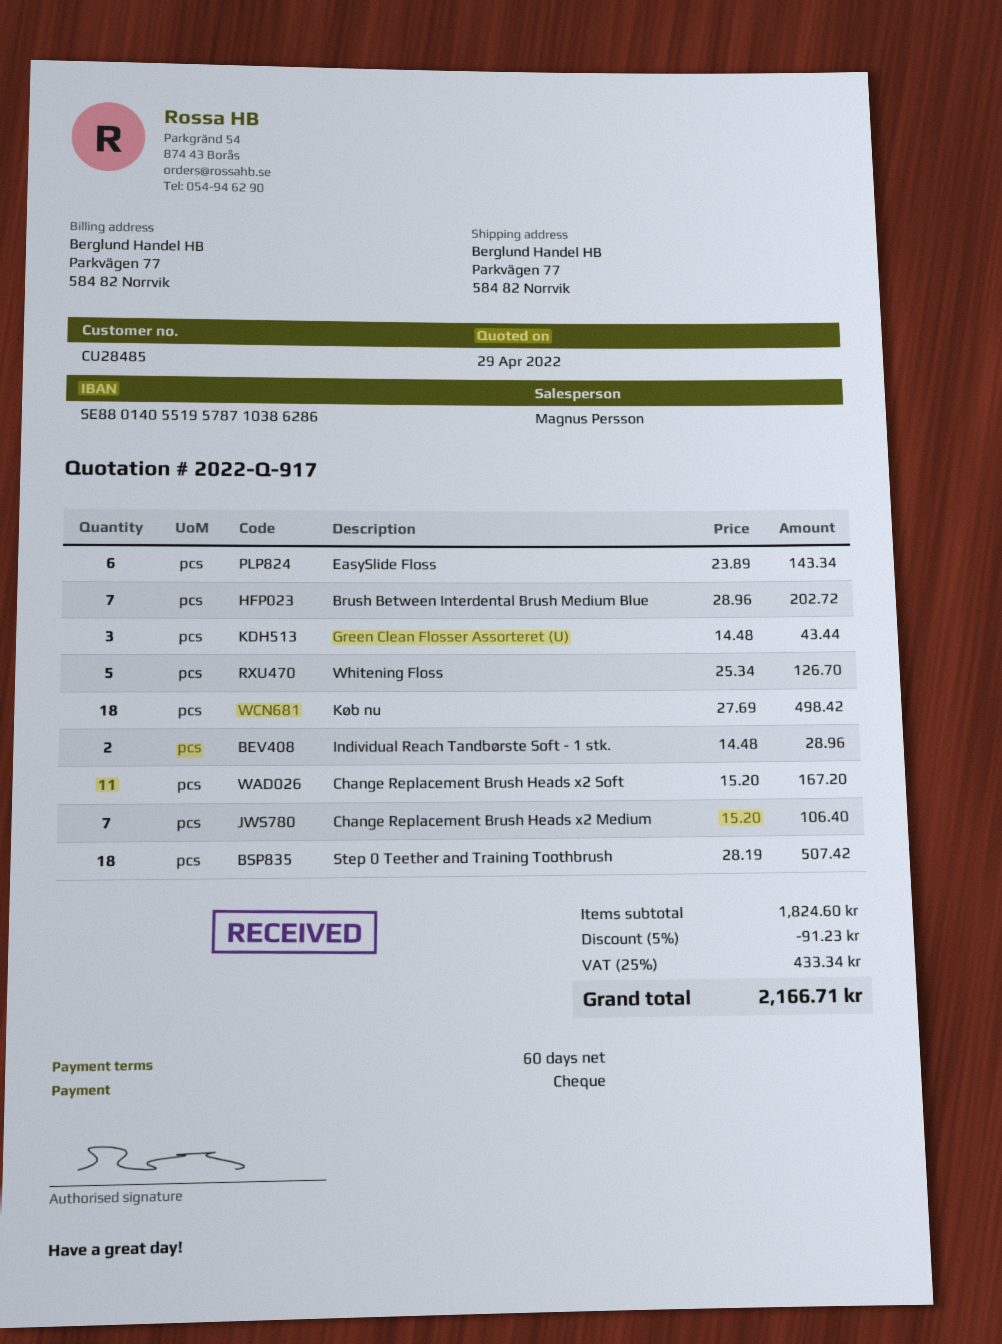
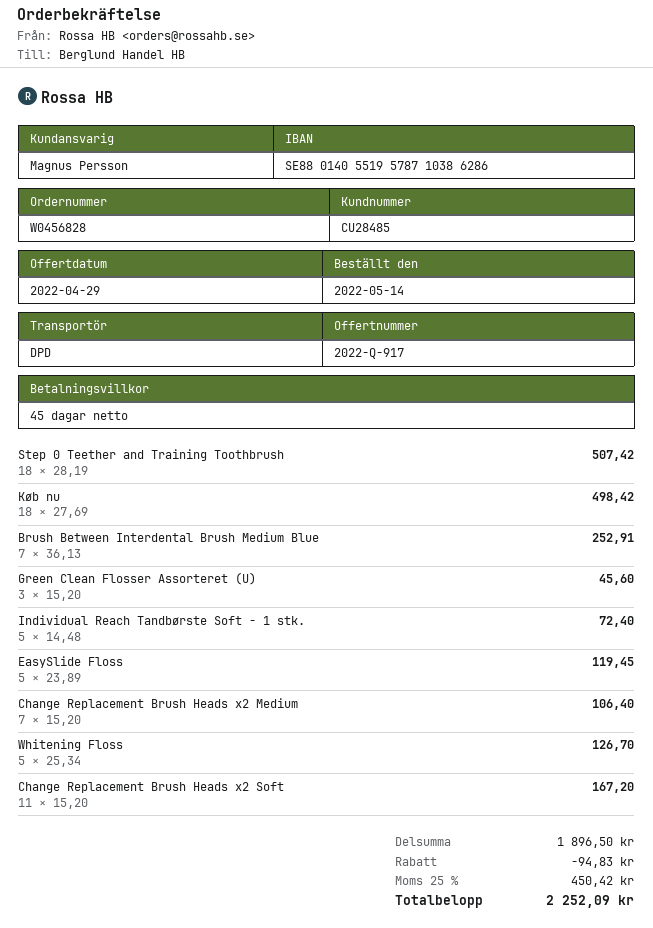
payment terms: 60 days -> 45 days
EasySlide Floss: 6 x 23.89 = 143.34 -> 5 x 23.89 = 119.45
Brush Between Interdental Brush Medium Blue: 7 x 28.96 = 202.72 -> 7 x 36.13 = 252.91
Green Clean Flosser Assorteret (U): 3 x 14.48 = 43.44 -> 3 x 15.20 = 45.60
Individual Reach Tandbørste Soft - 1 stk.: 2 x 14.48 = 28.96 -> 5 x 14.48 = 72.40
subtotal: 1824.60 -> 1896.50
discount: 91.23 -> 94.83
tax: 25% = 433.34 -> 25% = 450.42
total: 2166.71 -> 2252.09

